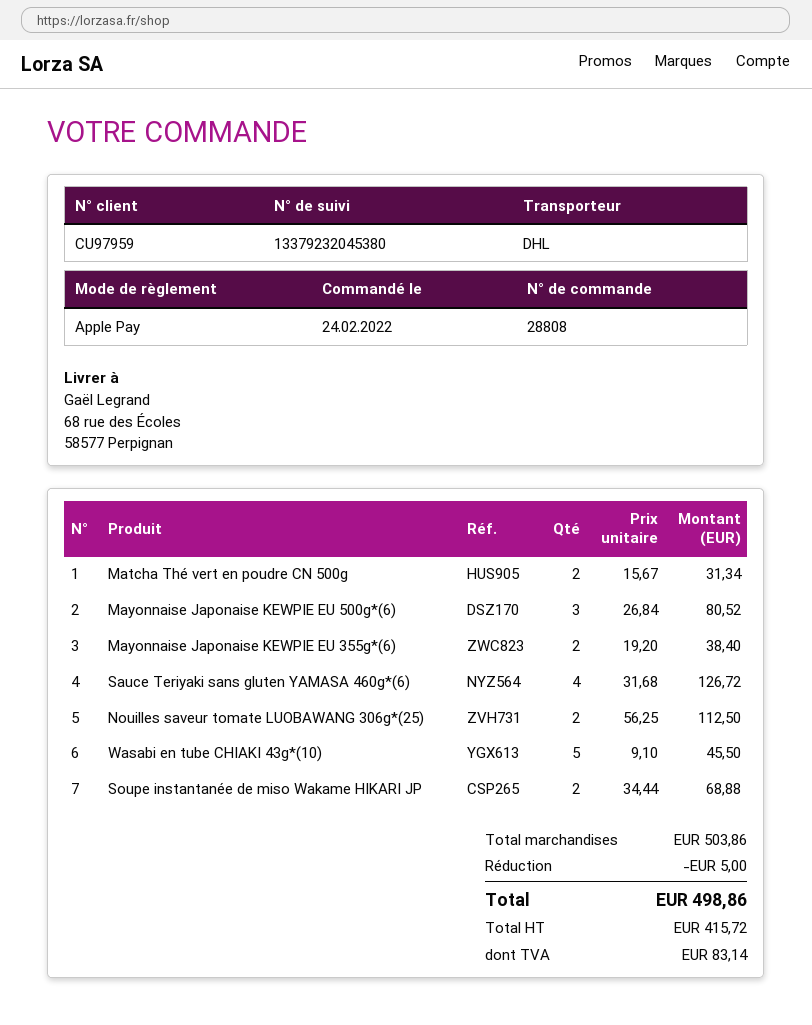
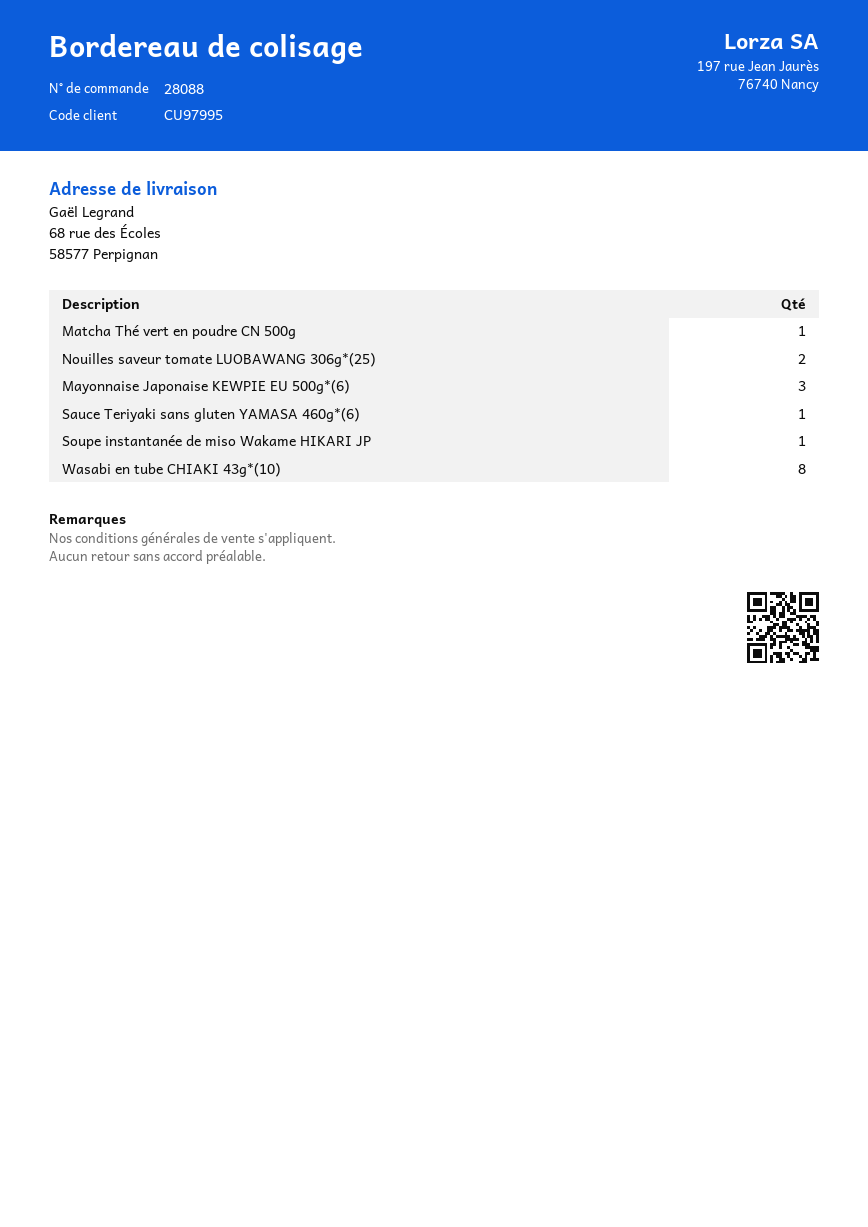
order number: 28808 -> 28088
customer number: CU97959 -> CU97995
Matcha Thé vert en poudre CN 500g: 2 -> 1
Mayonnaise Japonaise KEWPIE EU 355g*(6): 2 -> none
Sauce Teriyaki sans gluten YAMASA 460g*(6): 4 -> 1
Wasabi en tube CHIAKI 43g*(10): 5 -> 8
Soupe instantanée de miso Wakame HIKARI JP: 2 -> 1

